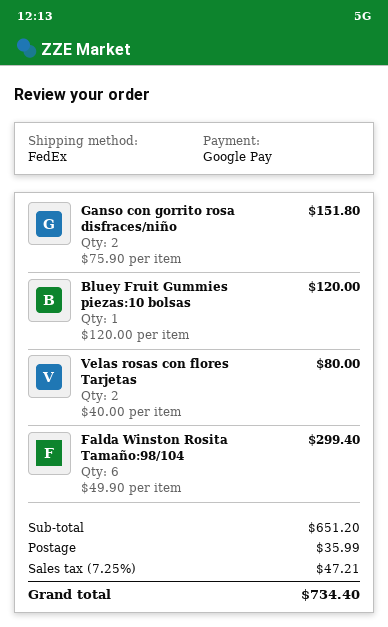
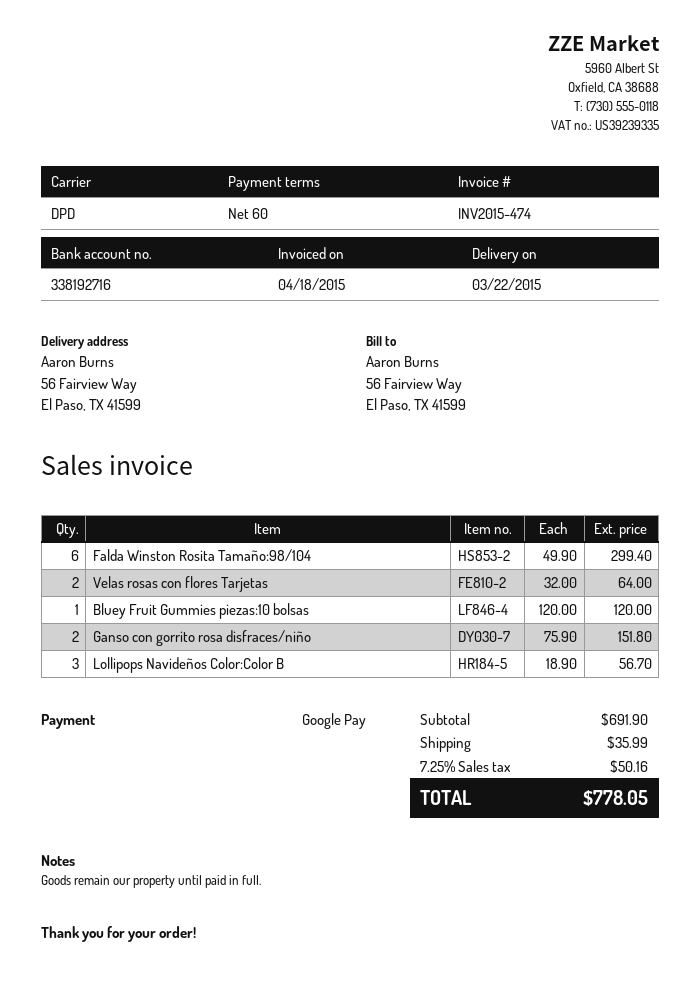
shipping method: FedEx -> DPD
Velas rosas con flores Tarjetas: 2 x 40.00 = 80.00 -> 2 x 32.00 = 64.00
Lollipops Navideños Color:Color B: none -> 3 x 18.90 = 56.70
subtotal: 651.20 -> 691.90
tax: 7.25% = 47.21 -> 7.25% = 50.16
total: 734.40 -> 778.05

